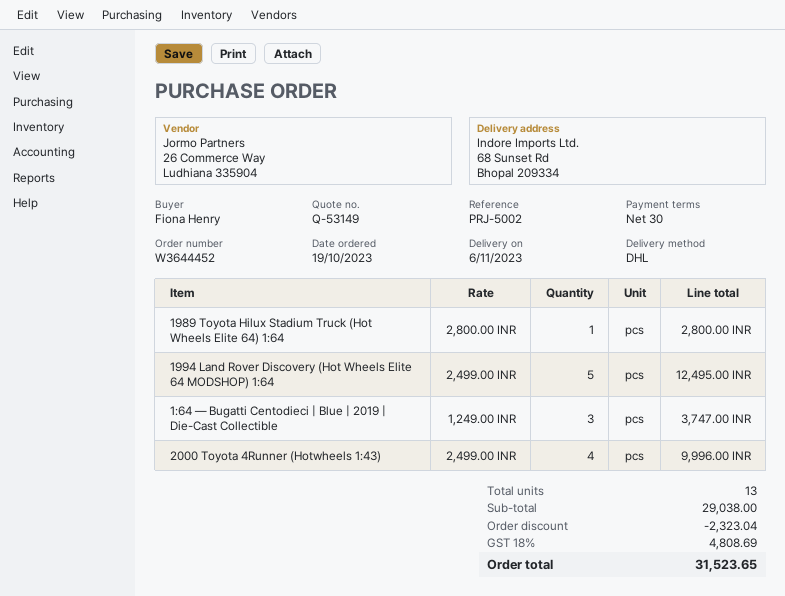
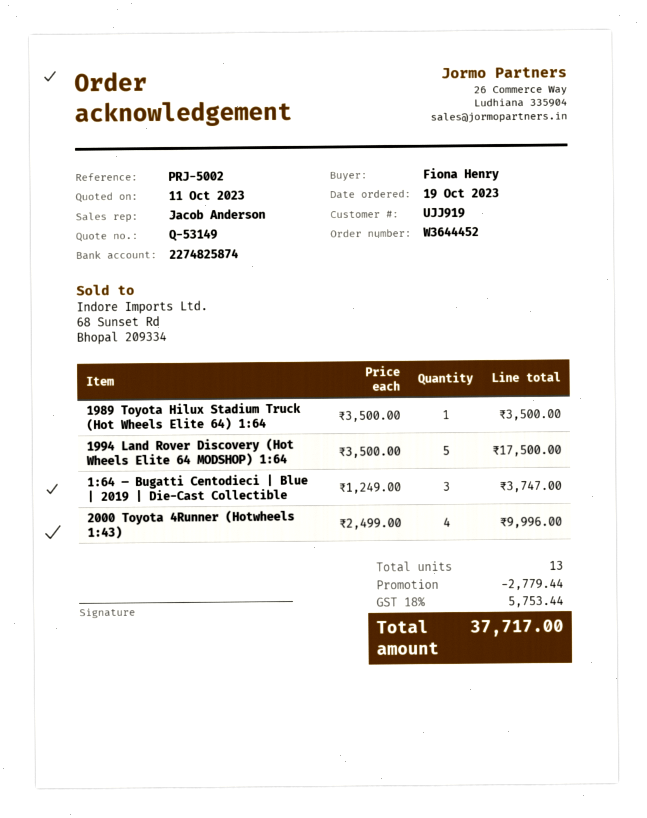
1989 Toyota Hilux Stadium Truck (Hot Wheels Elite 64) 1:64: 1 x 2800.00 = 2800.00 -> 1 x 3500.00 = 3500.00
1994 Land Rover Discovery (Hot Wheels Elite 64 MODSHOP) 1:64: 5 x 2499.00 = 12495.00 -> 5 x 3500.00 = 17500.00
discount: 2323.04 -> 2779.44
tax: 18% = 4808.69 -> 18% = 5753.44
total: 31523.65 -> 37717.00

